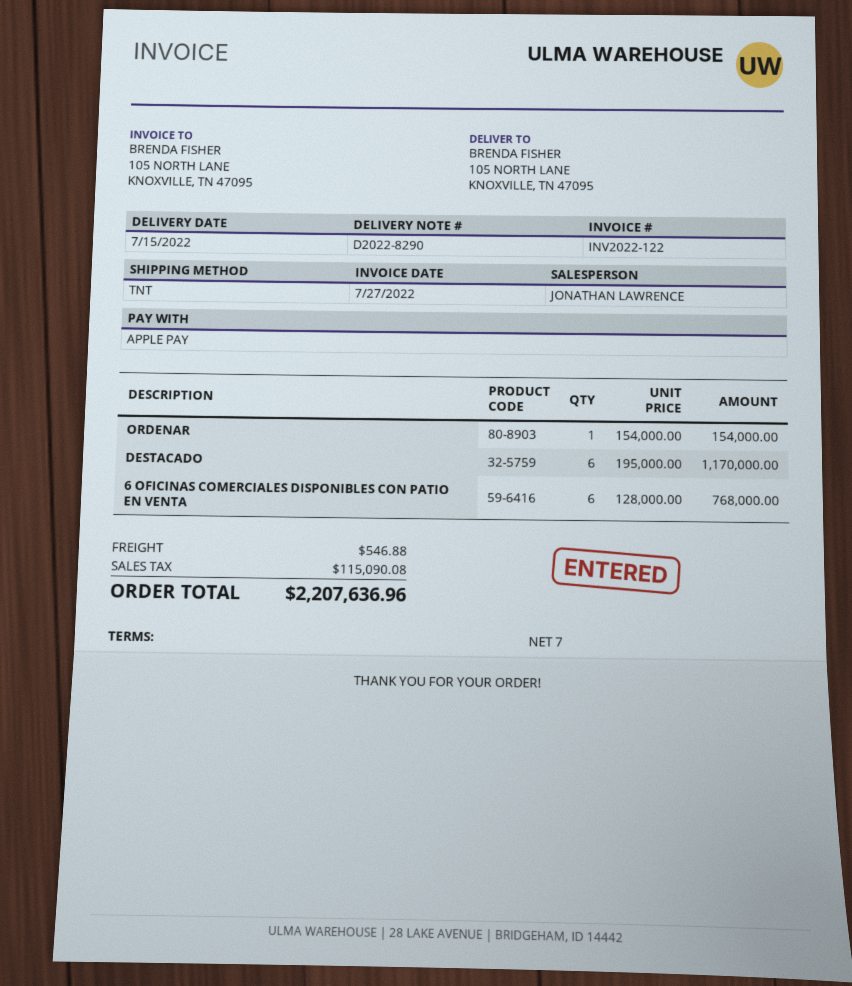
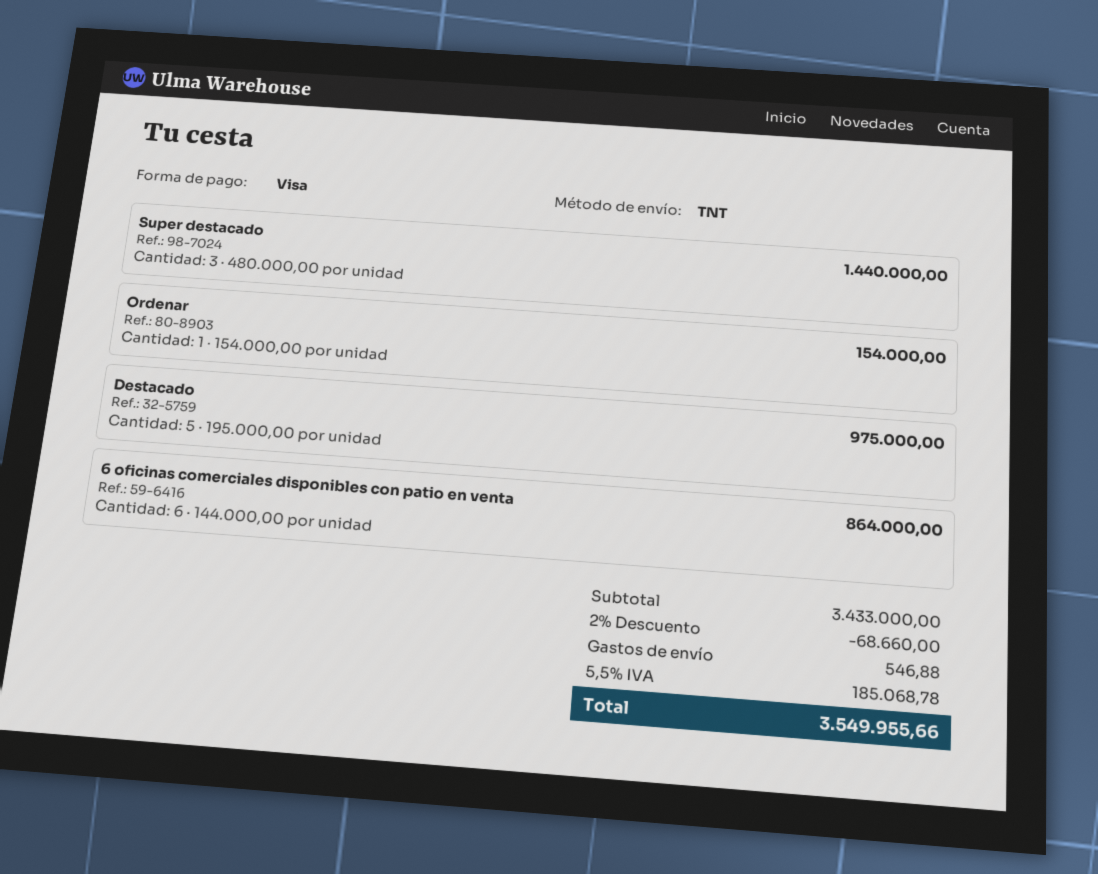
payment method: Apple Pay -> Visa
DESTACADO: 6 x 195000.00 = 1170000.00 -> 5 x 195000.00 = 975000.00
6 OFICINAS COMERCIALES DISPONIBLES CON PATIO EN VENTA: 6 x 128000.00 = 768000.00 -> 6 x 144000.00 = 864000.00
Super destacado: none -> 3 x 480000.00 = 1440000.00
discount: none -> 2% = 68660.00
tax: 115090.08 -> 185068.78
total: 2207636.96 -> 3549955.66

